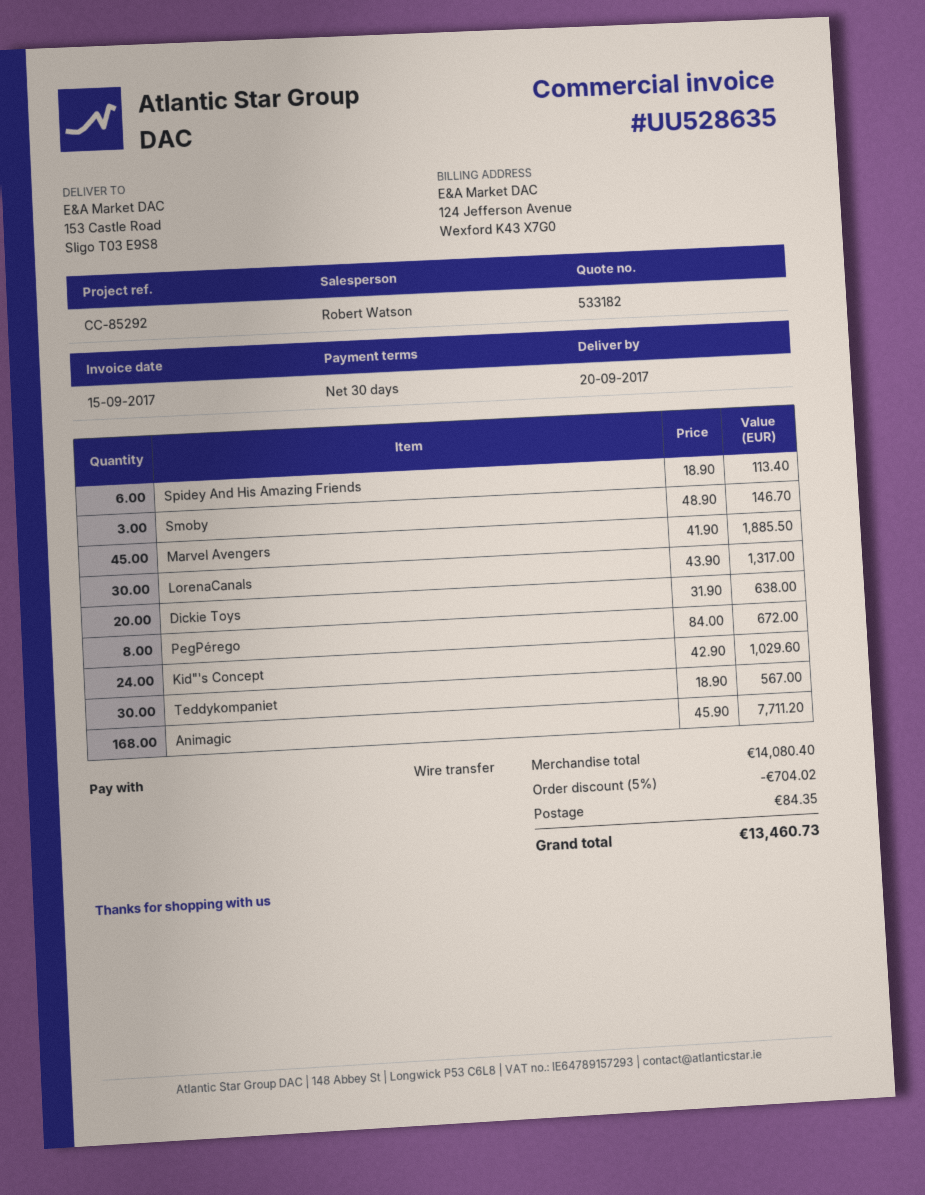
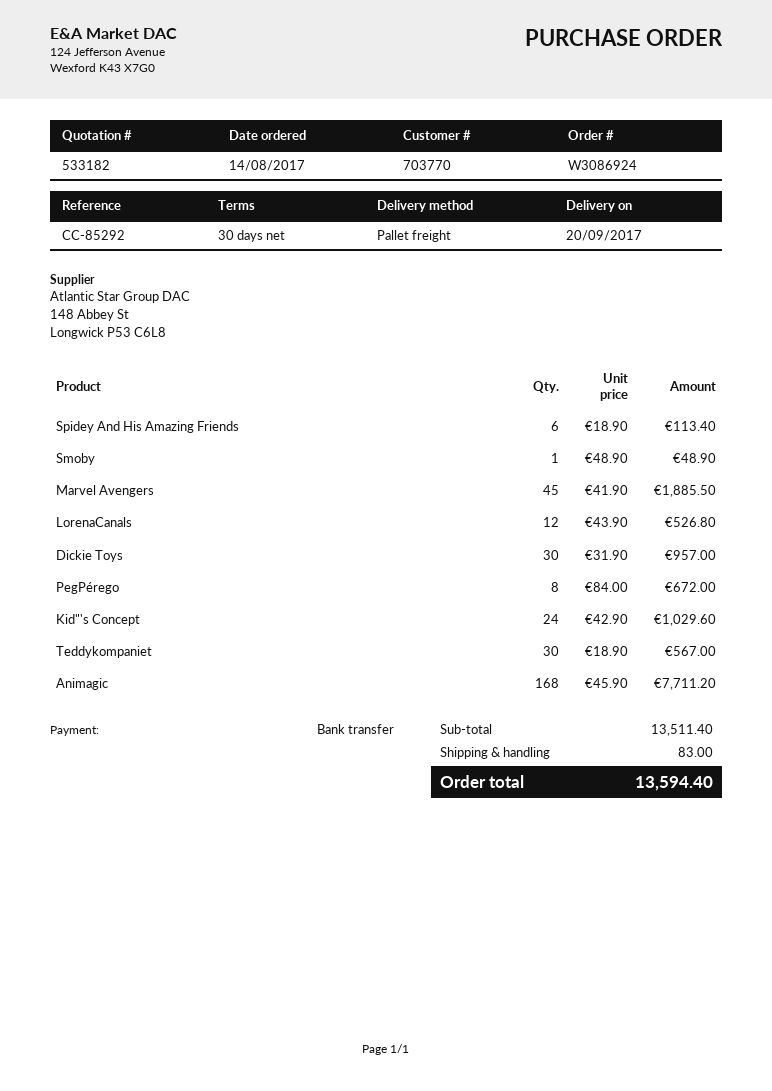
Smoby: 3 x 48.90 = 146.70 -> 1 x 48.90 = 48.90
LorenaCanals: 30 x 43.90 = 1317.00 -> 12 x 43.90 = 526.80
Dickie Toys: 20 x 31.90 = 638.00 -> 30 x 31.90 = 957.00
subtotal: 14080.40 -> 13511.40
discount: 5% = 704.02 -> none
shipping: 84.35 -> 83.00
total: 13460.73 -> 13594.40

